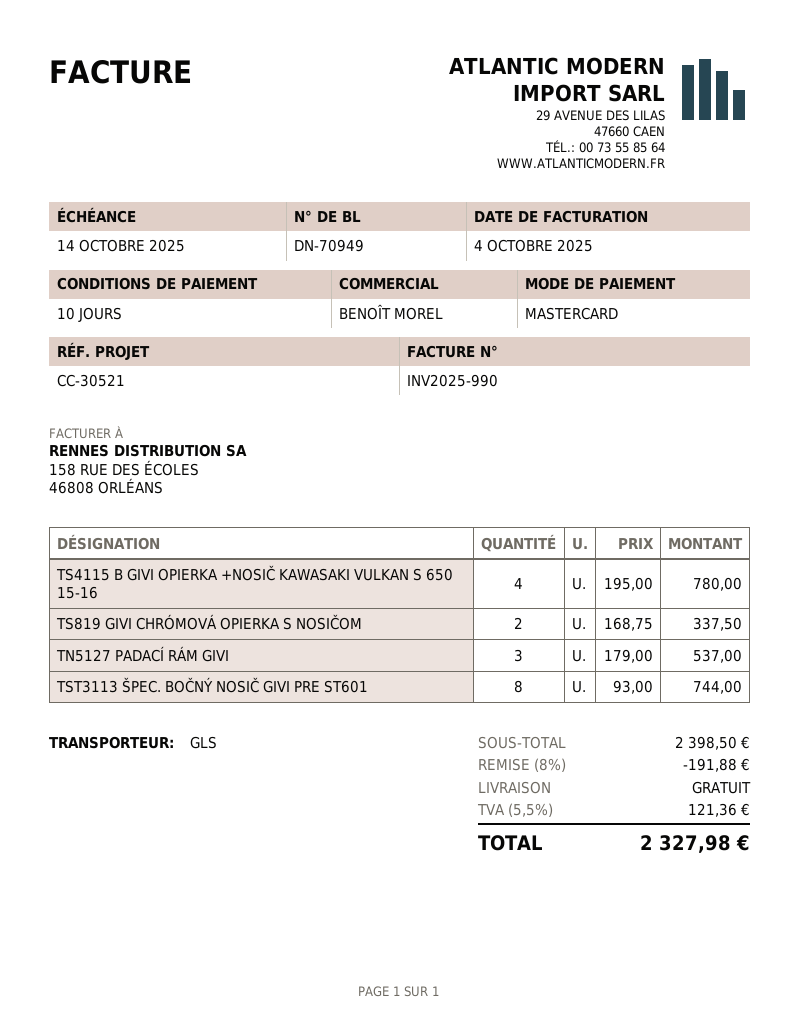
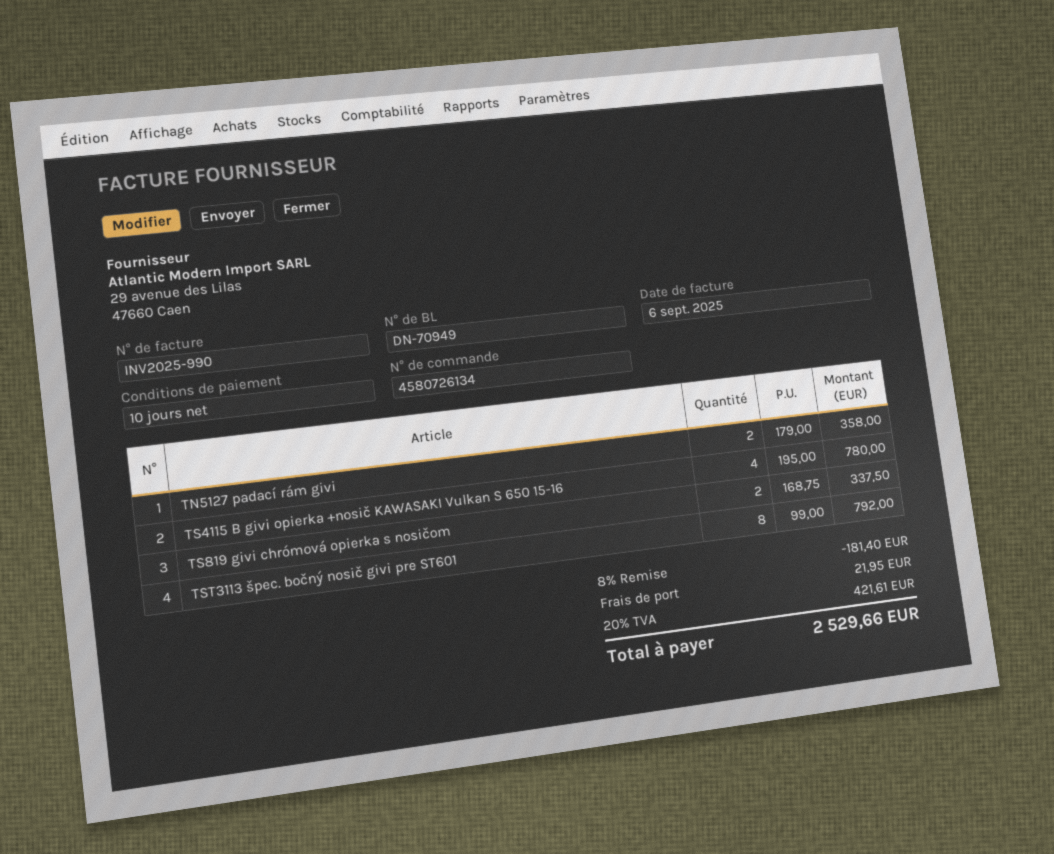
invoice date: 2025-10-04 -> 2025-09-06
TN5127 PADACÍ RÁM GIVI: 3 x 179.00 = 537.00 -> 2 x 179.00 = 358.00
TST3113 ŠPEC. BOČNÝ NOSIČ GIVI PRE ST601: 8 x 93.00 = 744.00 -> 8 x 99.00 = 792.00
discount: 8% = 191.88 -> 8% = 181.40
shipping: 0.00 -> 21.95
tax: 5.5% = 121.36 -> 20% = 421.61
total: 2327.98 -> 2529.66

